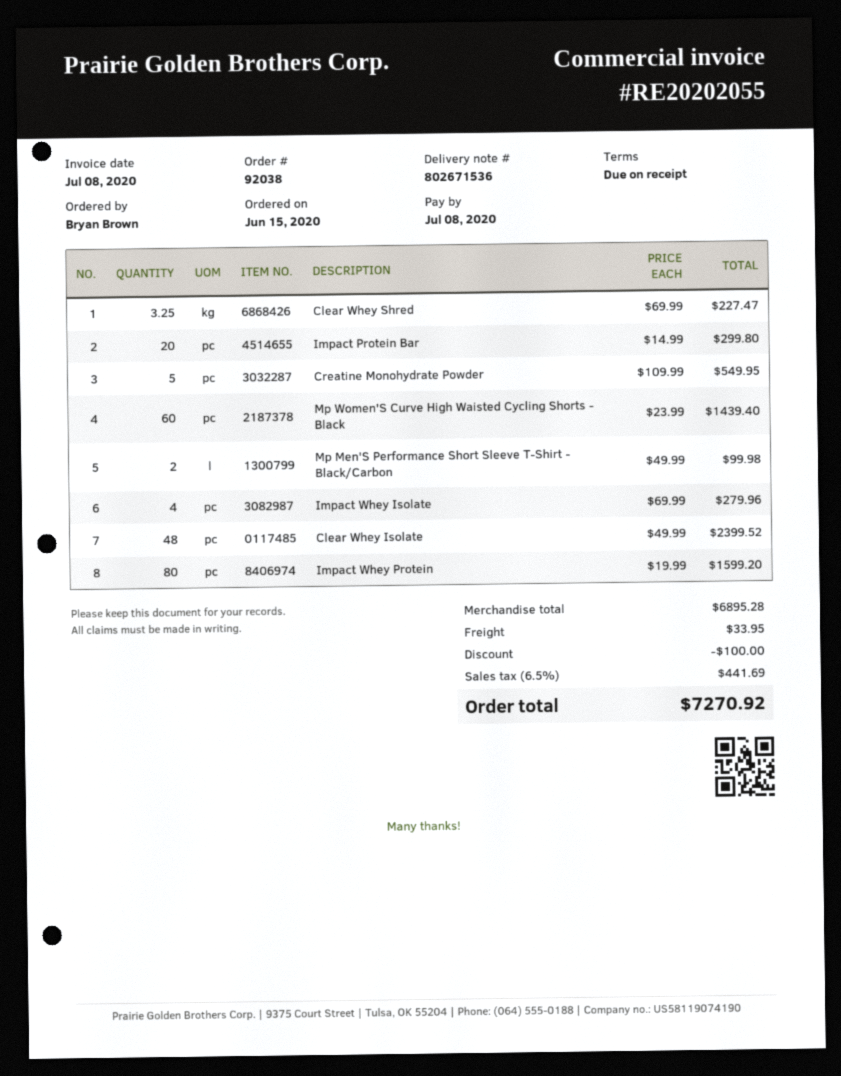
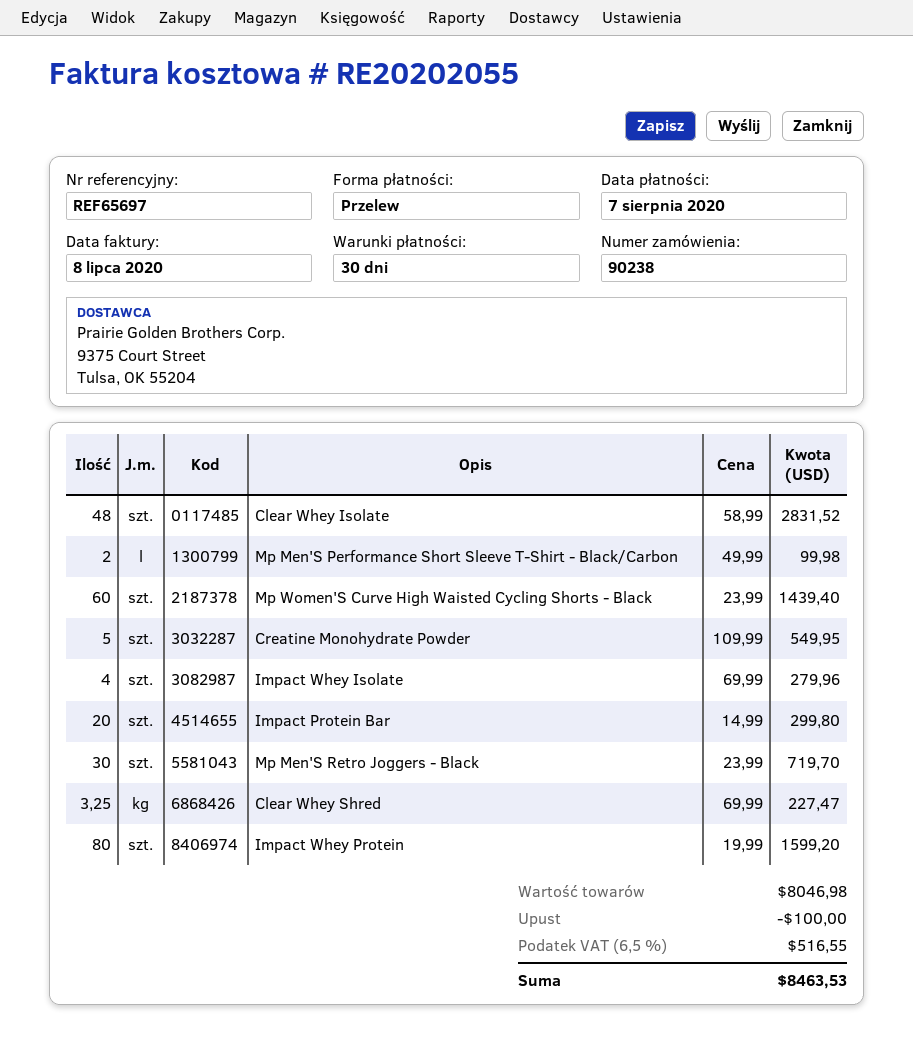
order number: 92038 -> 90238
payment terms: on receipt -> 30 days
due date: 2020-07-08 -> 2020-08-07
Clear Whey Isolate: 48 x 49.99 = 2399.52 -> 48 x 58.99 = 2831.52
Mp Men'S Retro Joggers - Black: none -> 30 x 23.99 = 719.70
subtotal: 6895.28 -> 8046.98
shipping: 33.95 -> none
tax: 6.5% = 441.69 -> 6.5% = 516.55
total: 7270.92 -> 8463.53

